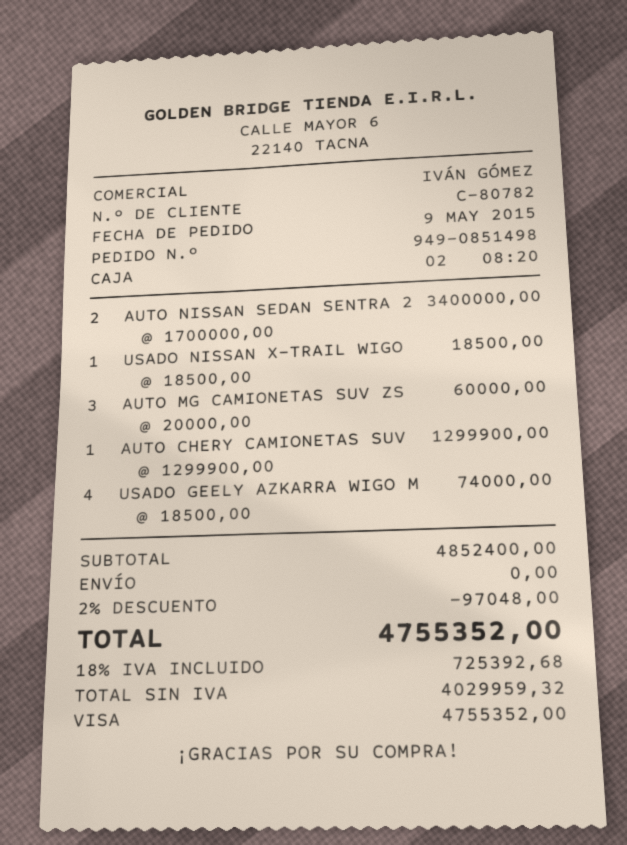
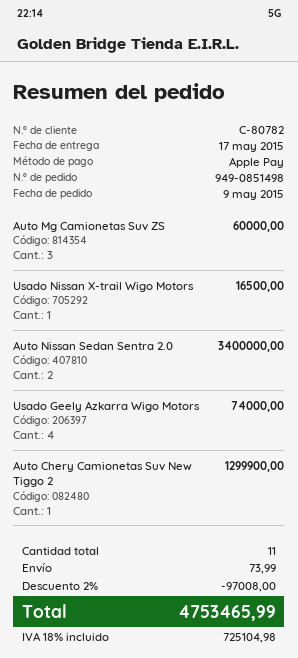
payment method: Visa -> Apple Pay
USADO NISSAN X-TRAIL WIGO: 1 for 18500.00 -> 1 for 16500.00
discount: 2% = 97048.00 -> 2% = 97008.00
shipping: 0.00 -> 73.99
tax: 18% = 725392.68 -> 18% = 725104.98
total: 4755352.00 -> 4753465.99

